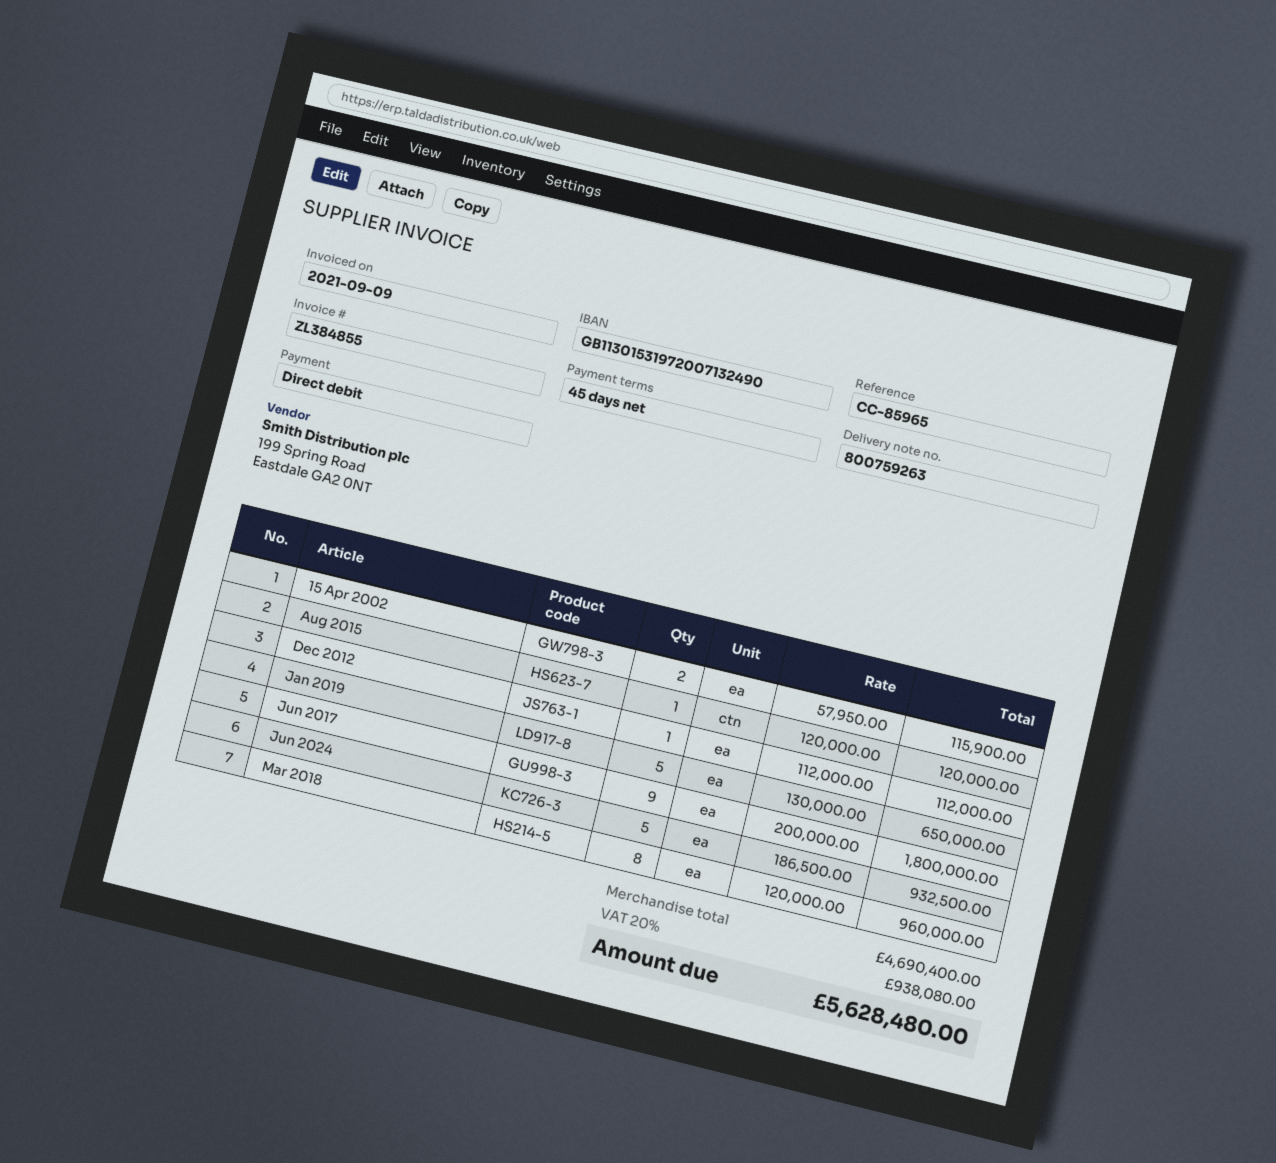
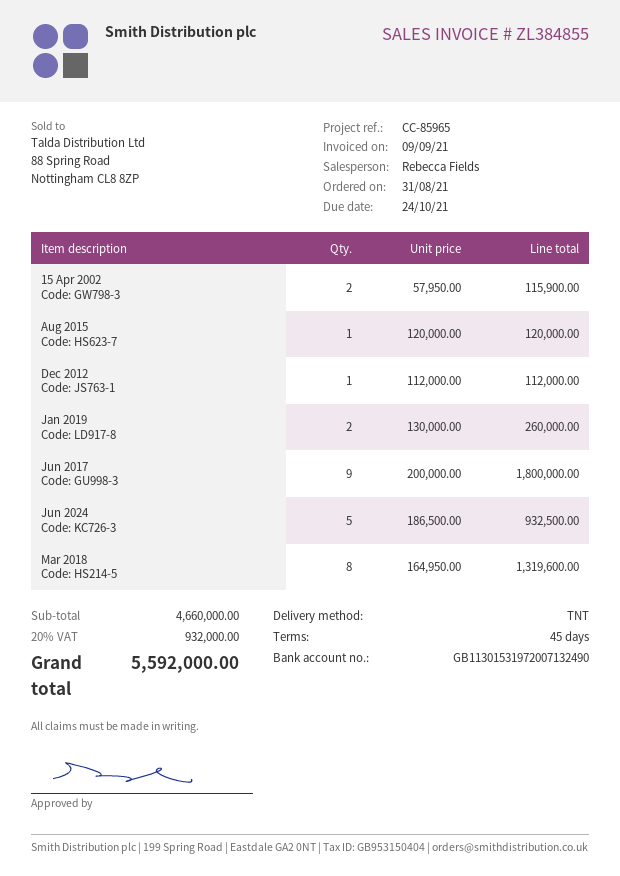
Jan 2019: 5 x 130000.00 = 650000.00 -> 2 x 130000.00 = 260000.00
Mar 2018: 8 x 120000.00 = 960000.00 -> 8 x 164950.00 = 1319600.00
subtotal: 4690400.00 -> 4660000.00
tax: 20% = 938080.00 -> 20% = 932000.00
total: 5628480.00 -> 5592000.00

